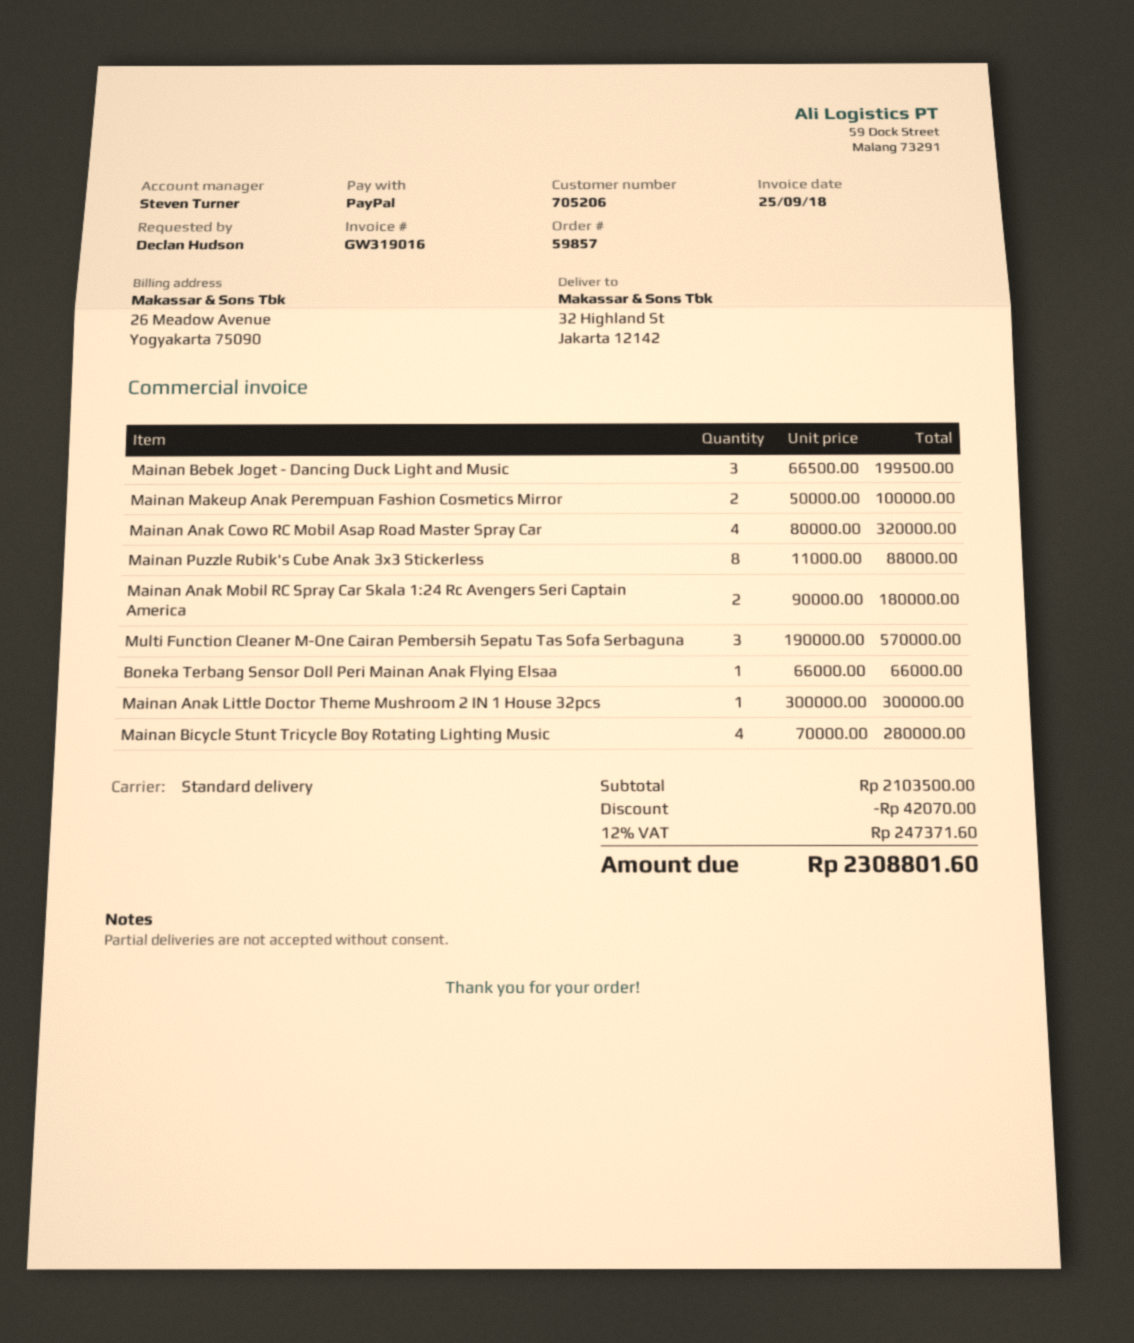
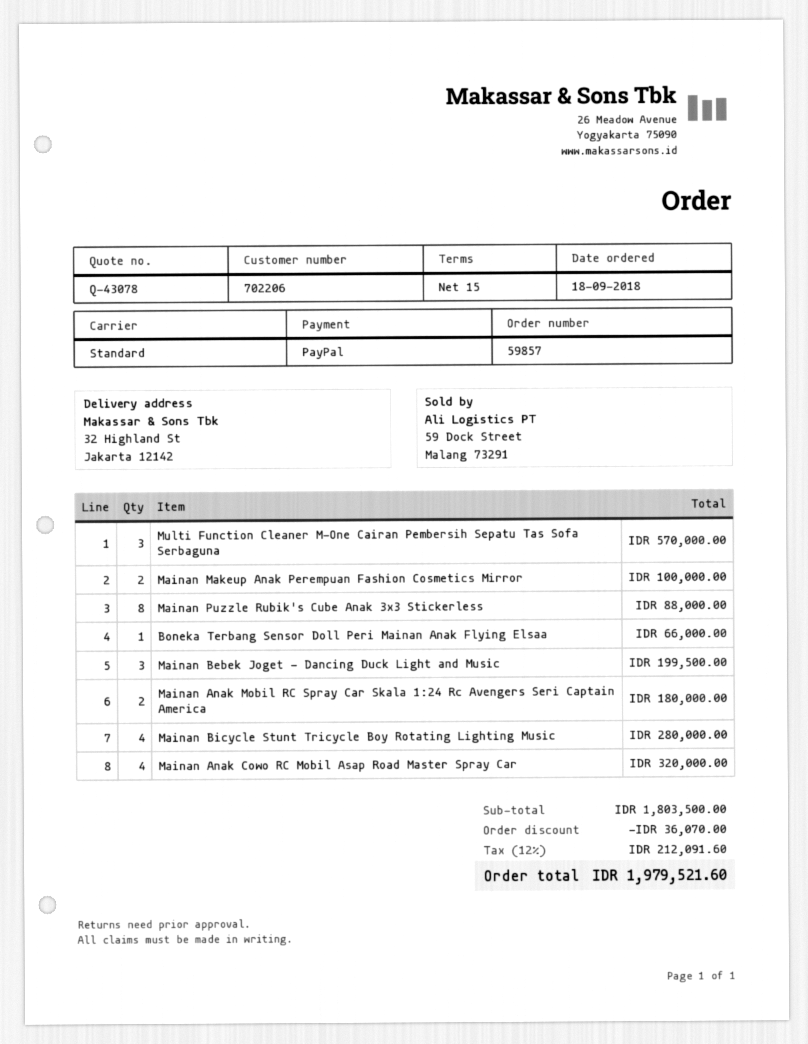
customer number: 705206 -> 702206
Mainan Anak Little Doctor Theme Mushroom 2 IN 1 House 32pcs: 1 for 300000.00 -> none
subtotal: 2103500.00 -> 1803500.00
discount: 42070.00 -> 36070.00
tax: 12% = 247371.60 -> 12% = 212091.60
total: 2308801.60 -> 1979521.60

